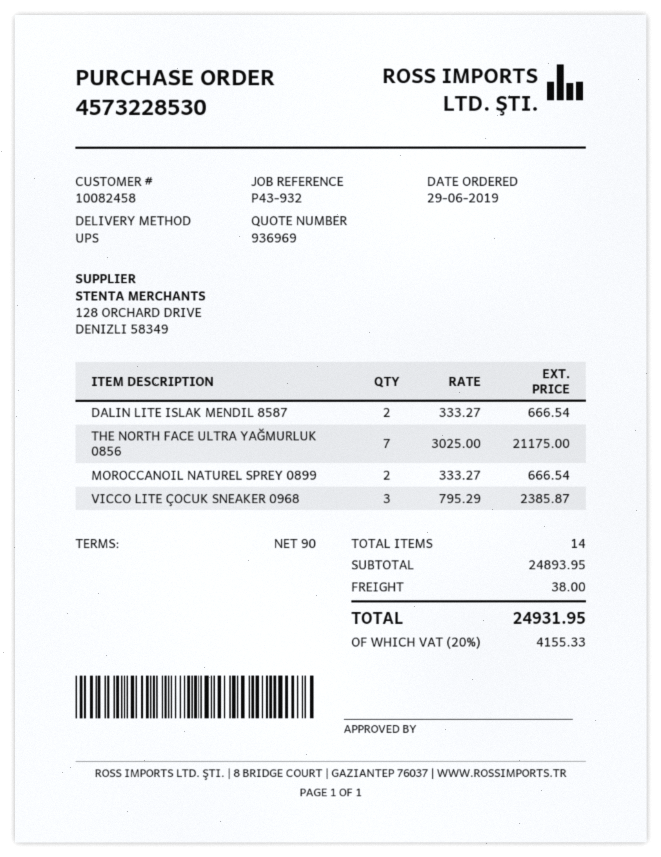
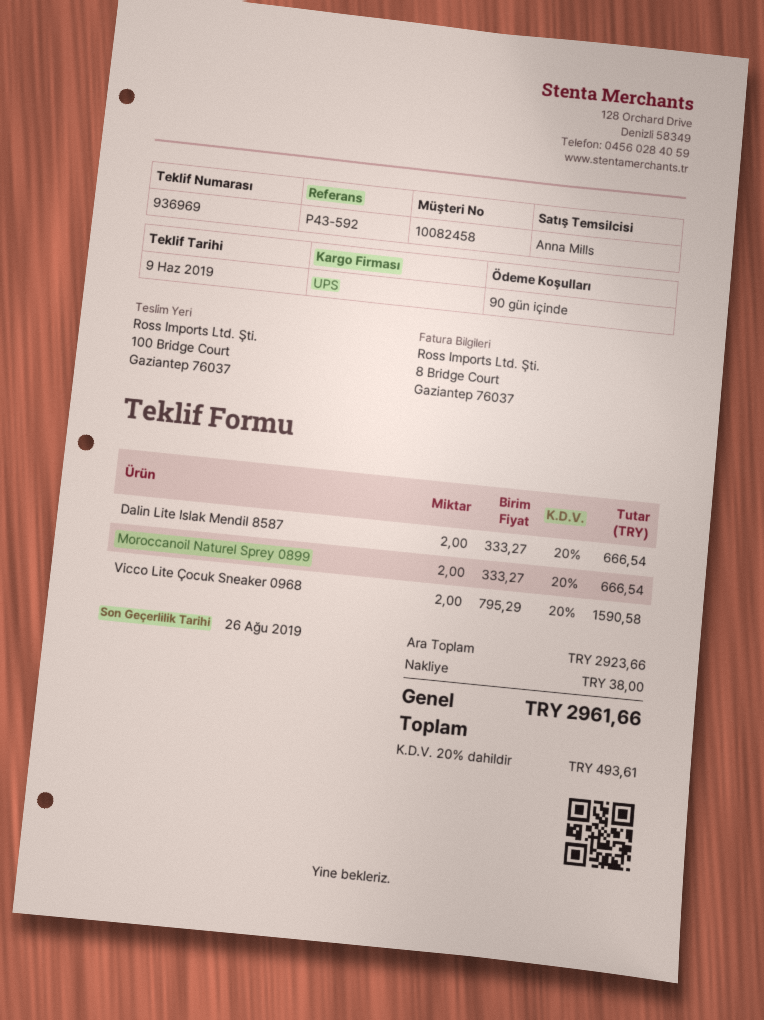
reference: P43-932 -> P43-592
THE NORTH FACE ULTRA YAĞMURLUK 0856: 7 x 3025.00 = 21175.00 -> none
VICCO LITE ÇOCUK SNEAKER 0968: 3 x 795.29 = 2385.87 -> 2 x 795.29 = 1590.58
subtotal: 24893.95 -> 2923.66
tax: 20% = 4155.33 -> 20% = 493.61
total: 24931.95 -> 2961.66

